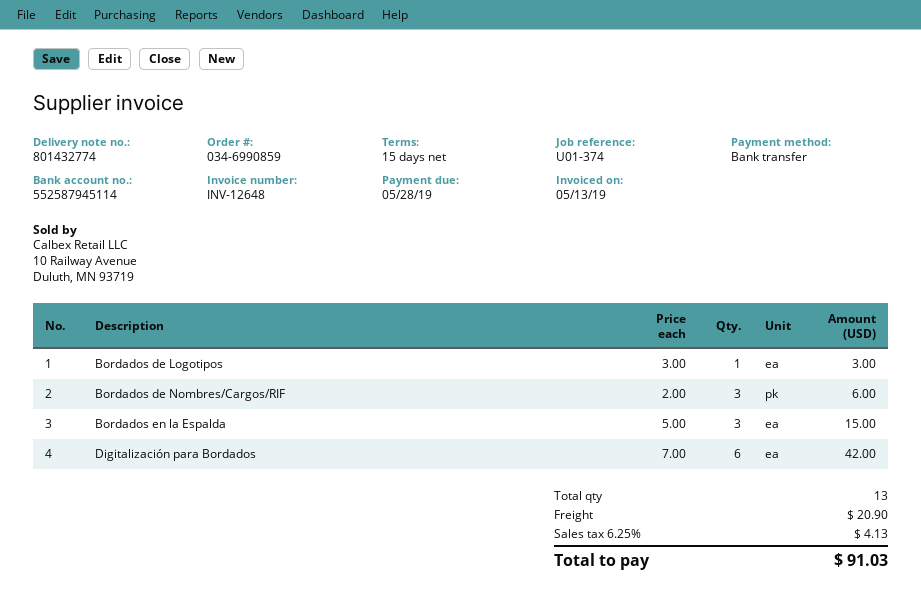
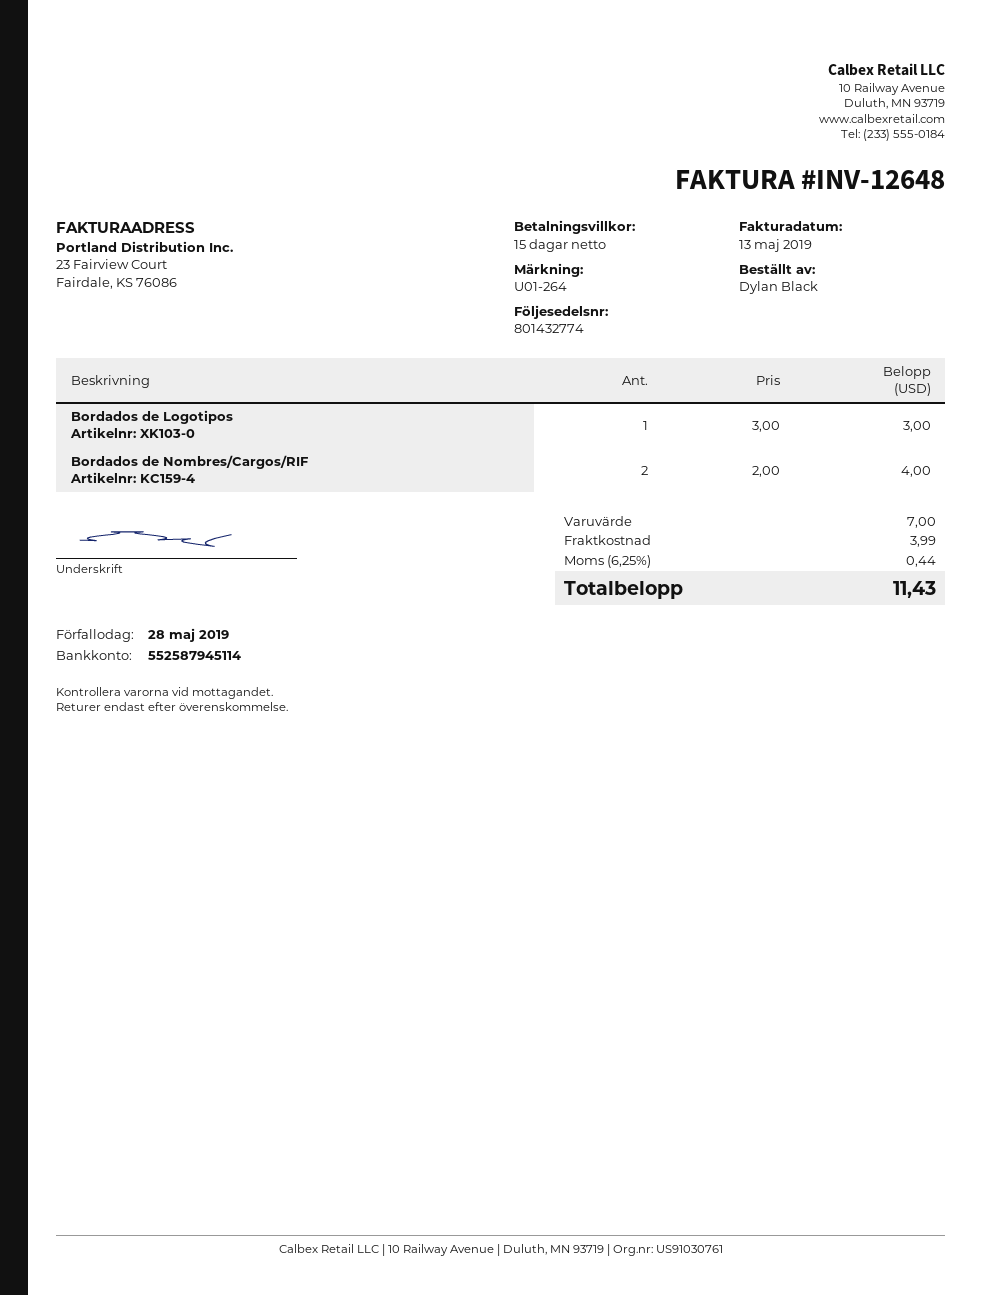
reference: U01-374 -> U01-264
Bordados de Nombres/Cargos/RIF: 3 x 2.00 = 6.00 -> 2 x 2.00 = 4.00
Bordados en la Espalda: 3 x 5.00 = 15.00 -> none
Digitalización para Bordados: 6 x 7.00 = 42.00 -> none
shipping: 20.90 -> 3.99
tax: 6.25% = 4.13 -> 6.25% = 0.44
total: 91.03 -> 11.43

